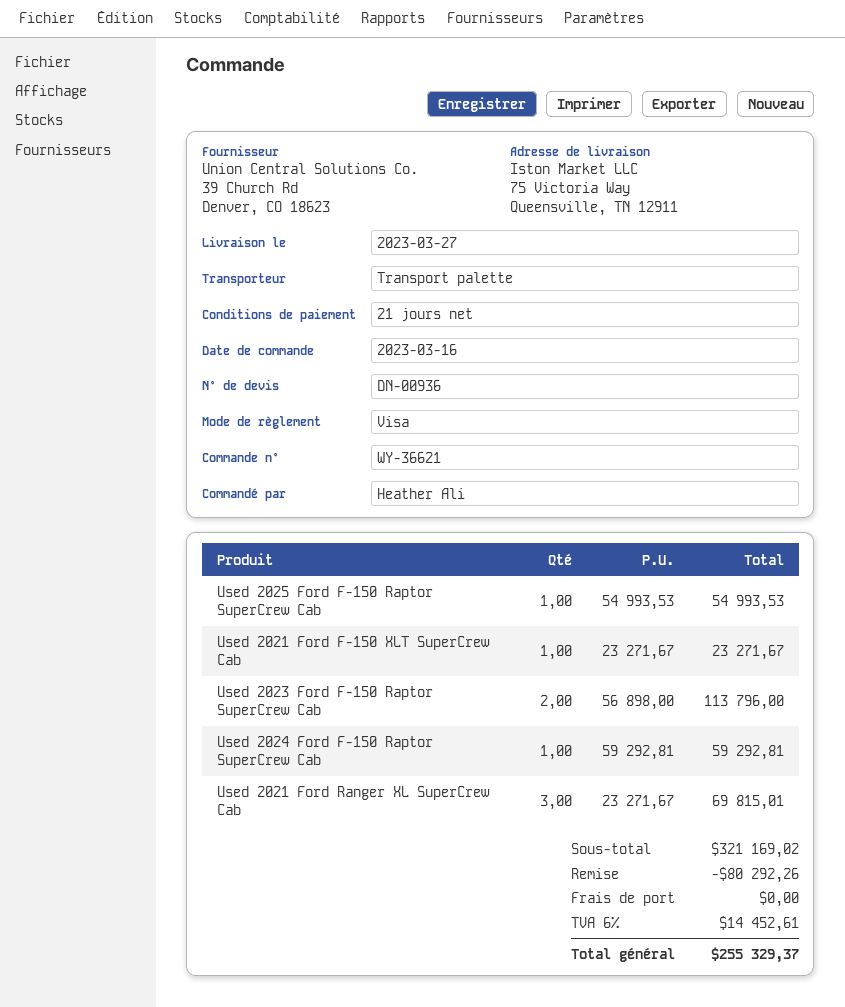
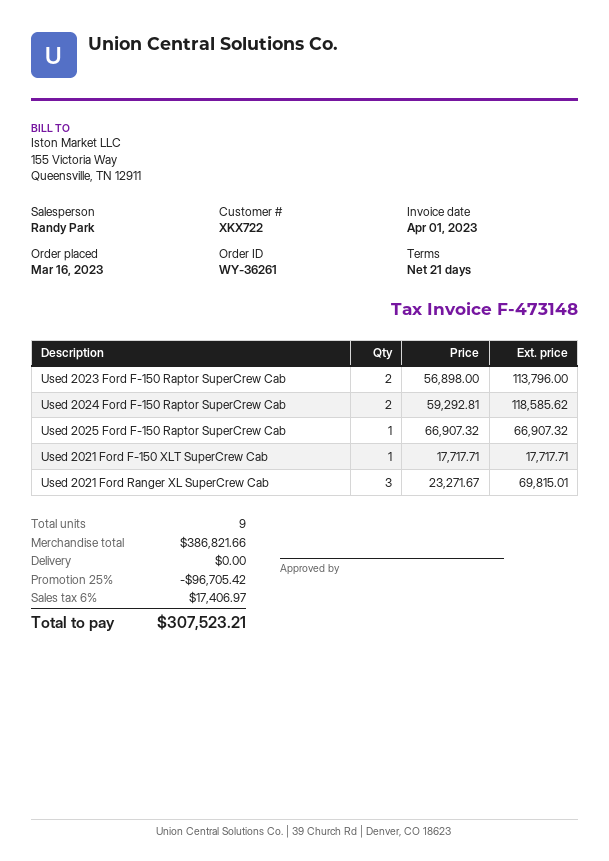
order number: WY-36621 -> WY-36261
Used 2025 Ford F-150 Raptor SuperCrew Cab: 1 x 54993.53 = 54993.53 -> 1 x 66907.32 = 66907.32
Used 2021 Ford F-150 XLT SuperCrew Cab: 1 x 23271.67 = 23271.67 -> 1 x 17717.71 = 17717.71
Used 2024 Ford F-150 Raptor SuperCrew Cab: 1 x 59292.81 = 59292.81 -> 2 x 59292.81 = 118585.62
subtotal: 321169.02 -> 386821.66
discount: 80292.26 -> 96705.42
tax: 6% = 14452.61 -> 6% = 17406.97
total: 255329.37 -> 307523.21

